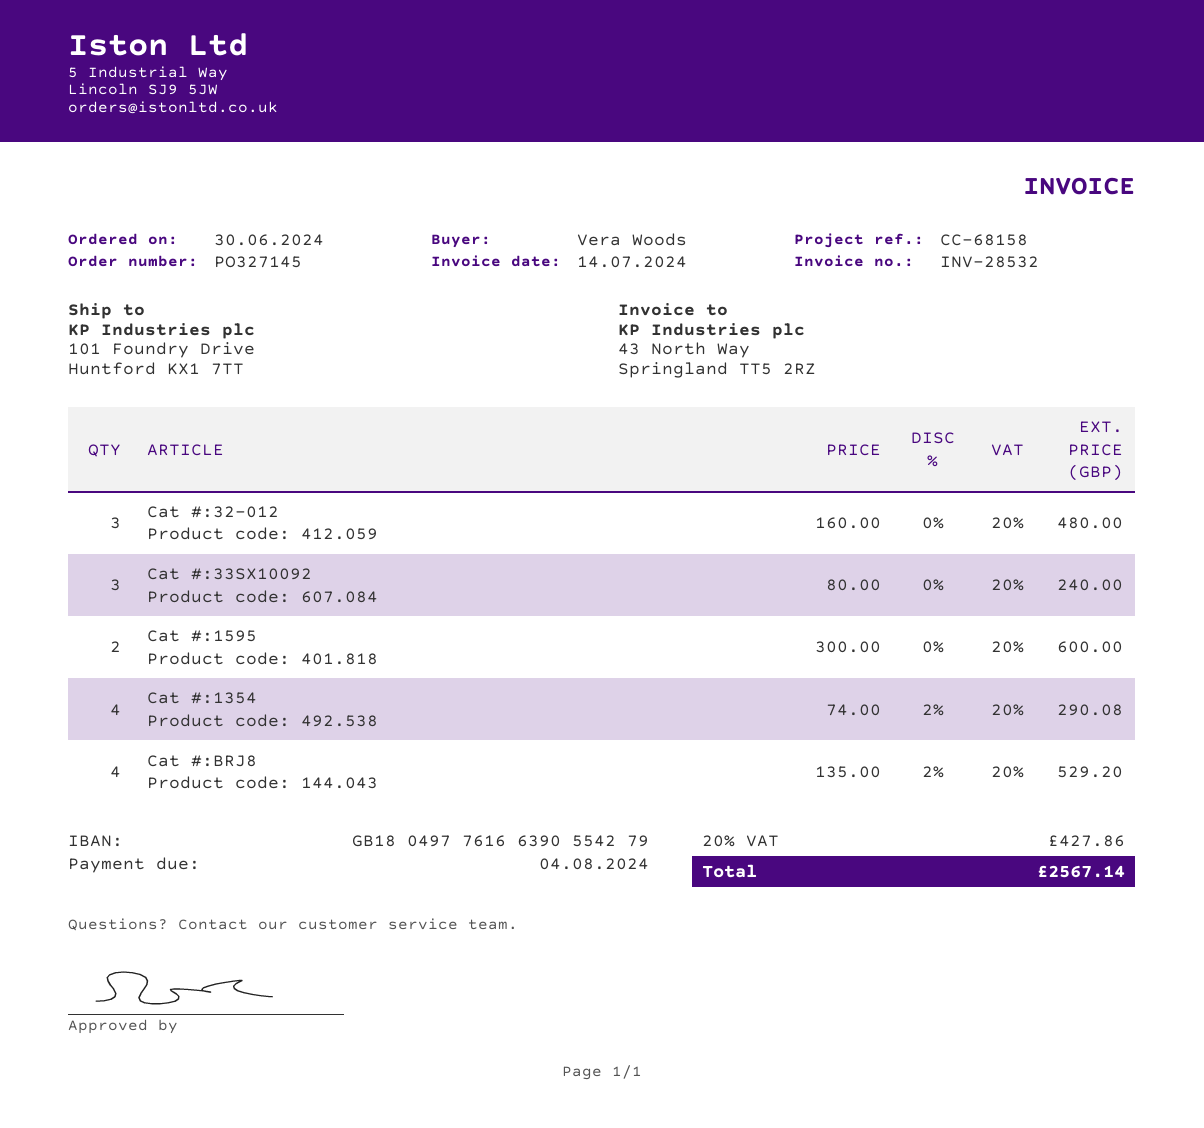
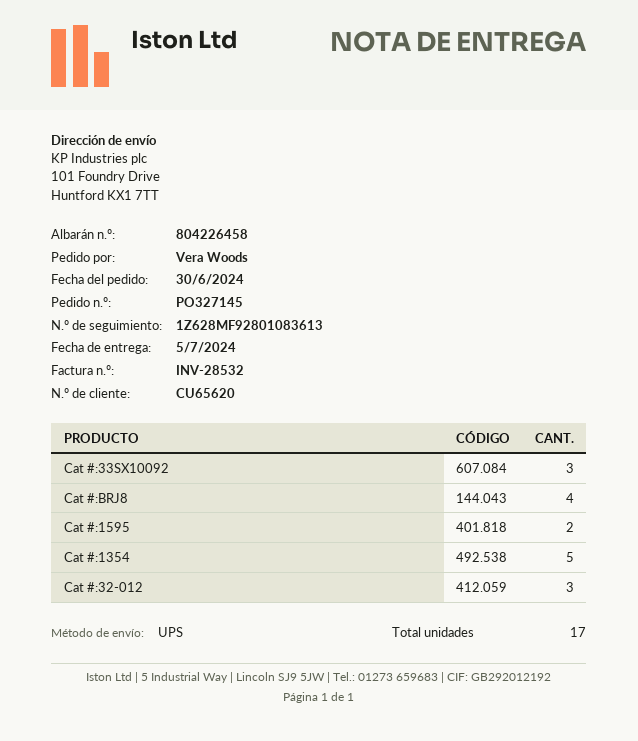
Cat #:1354: 4 -> 5

